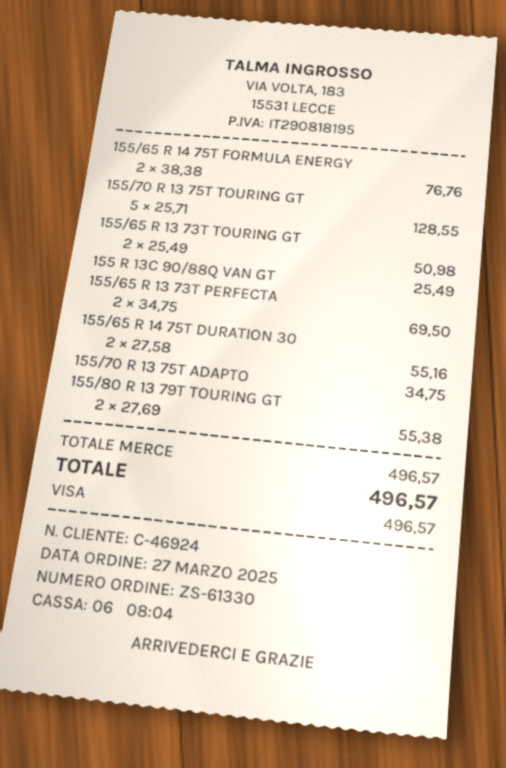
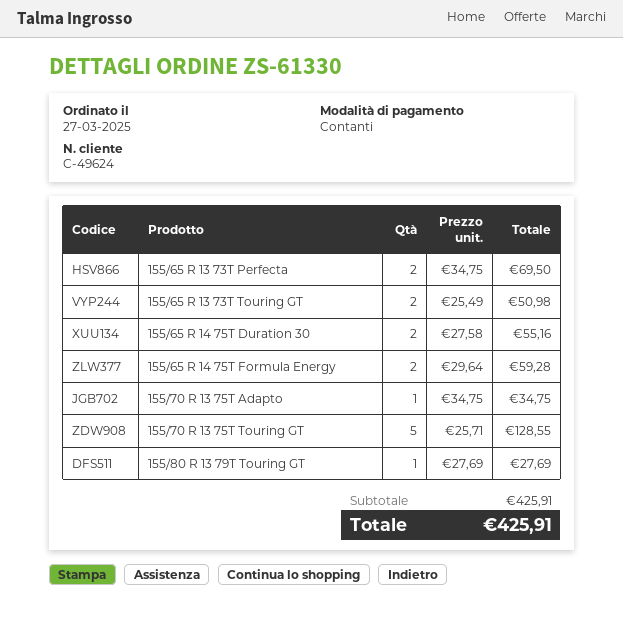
customer number: C-46924 -> C-49624
payment method: Visa -> cash
155/65 R 14 75T FORMULA ENERGY: 2 x 38.38 = 76.76 -> 2 x 29.64 = 59.28
155 R 13C 90/88Q VAN GT: 1 x 25.49 = 25.49 -> none
155/80 R 13 79T TOURING GT: 2 x 27.69 = 55.38 -> 1 x 27.69 = 27.69
subtotal: 496.57 -> 425.91
total: 496.57 -> 425.91

